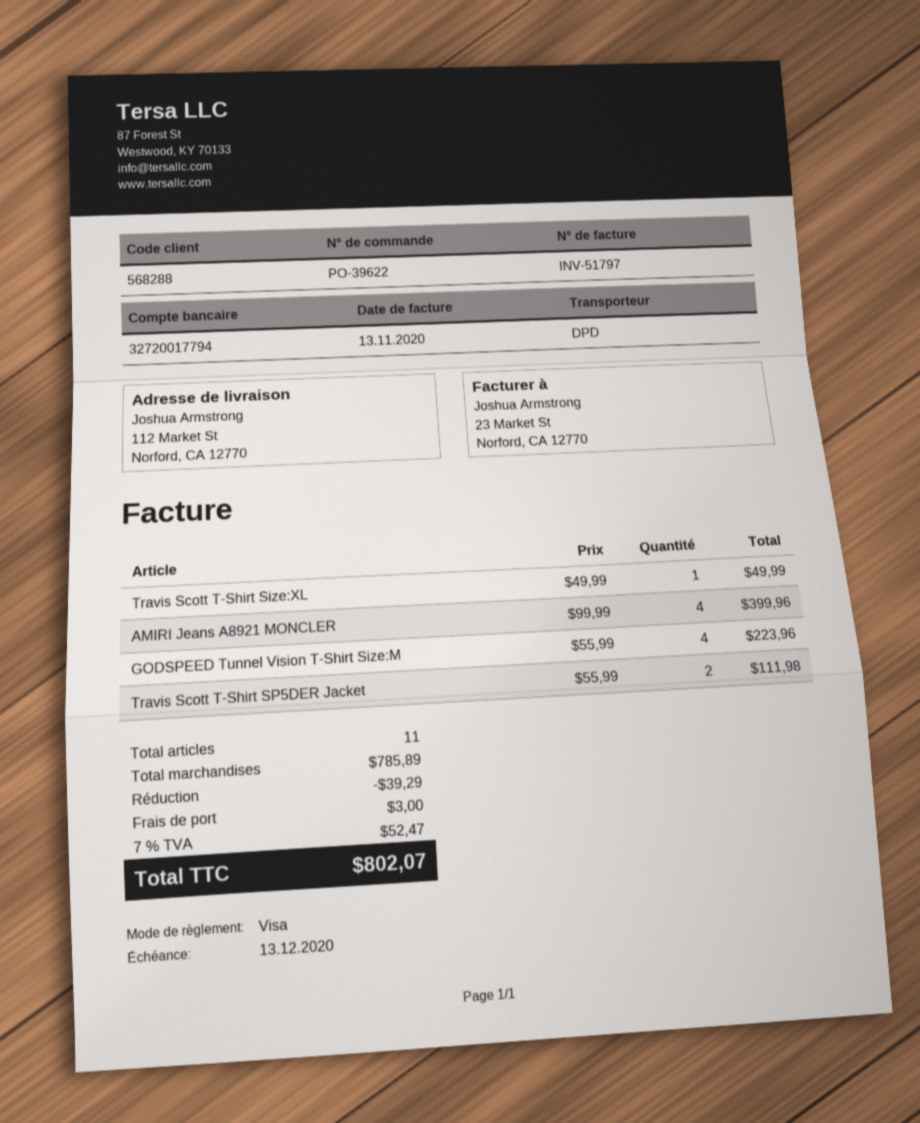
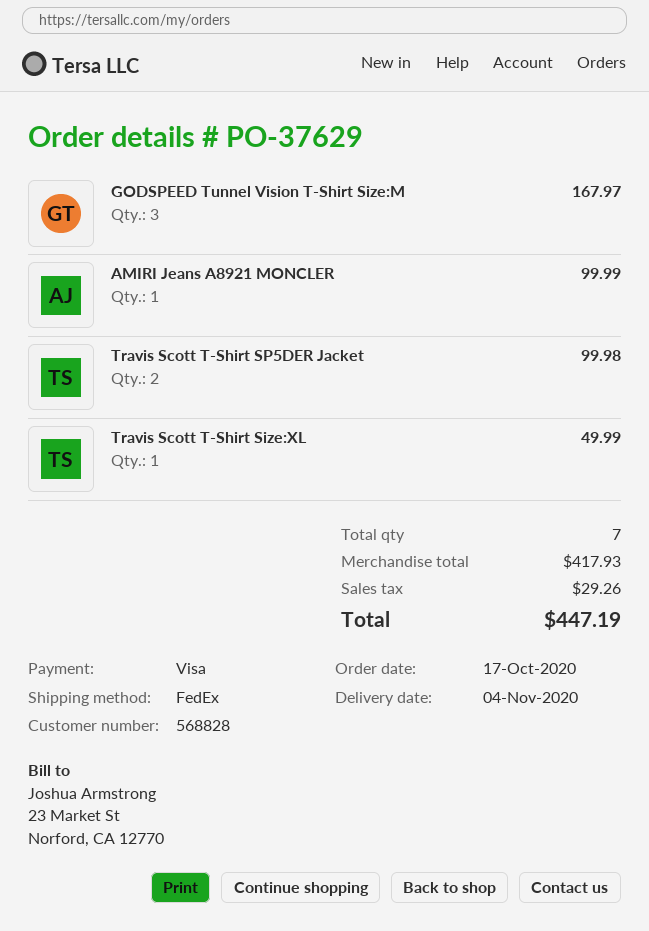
order number: PO-39622 -> PO-37629
customer number: 568288 -> 568828
shipping method: DPD -> FedEx
AMIRI Jeans A8921 MONCLER: 4 for 399.96 -> 1 for 99.99
GODSPEED Tunnel Vision T-Shirt Size:M: 4 for 223.96 -> 3 for 167.97
Travis Scott T-Shirt SP5DER Jacket: 2 for 111.98 -> 2 for 99.98
total quantity: 11 -> 7
subtotal: 785.89 -> 417.93
discount: 39.29 -> none
shipping: 3.00 -> none
tax: 52.47 -> 29.26
total: 802.07 -> 447.19

